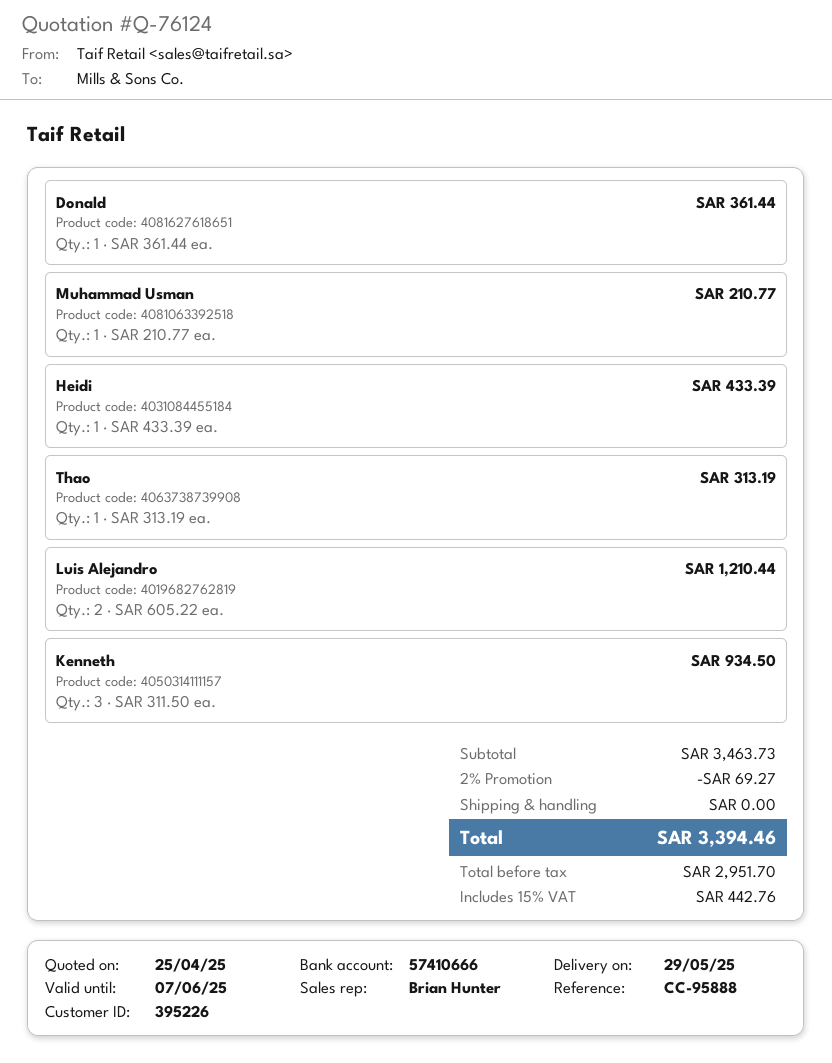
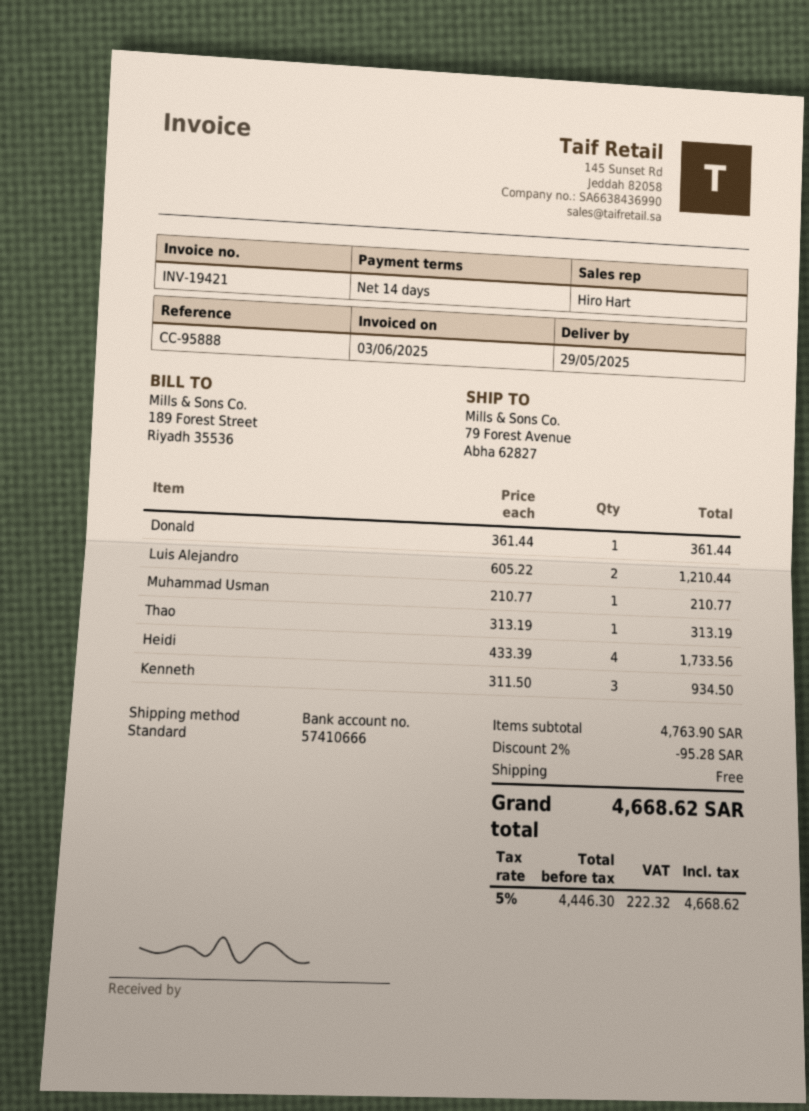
sales rep: Brian Hunter -> Hiro Hart
Heidi: 1 x 433.39 = 433.39 -> 4 x 433.39 = 1733.56
subtotal: 3463.73 -> 4763.90
discount: 2% = 69.27 -> 2% = 95.28
net: 2951.70 -> 4446.30
tax: 15% = 442.76 -> 5% = 222.32
total: 3394.46 -> 4668.62

